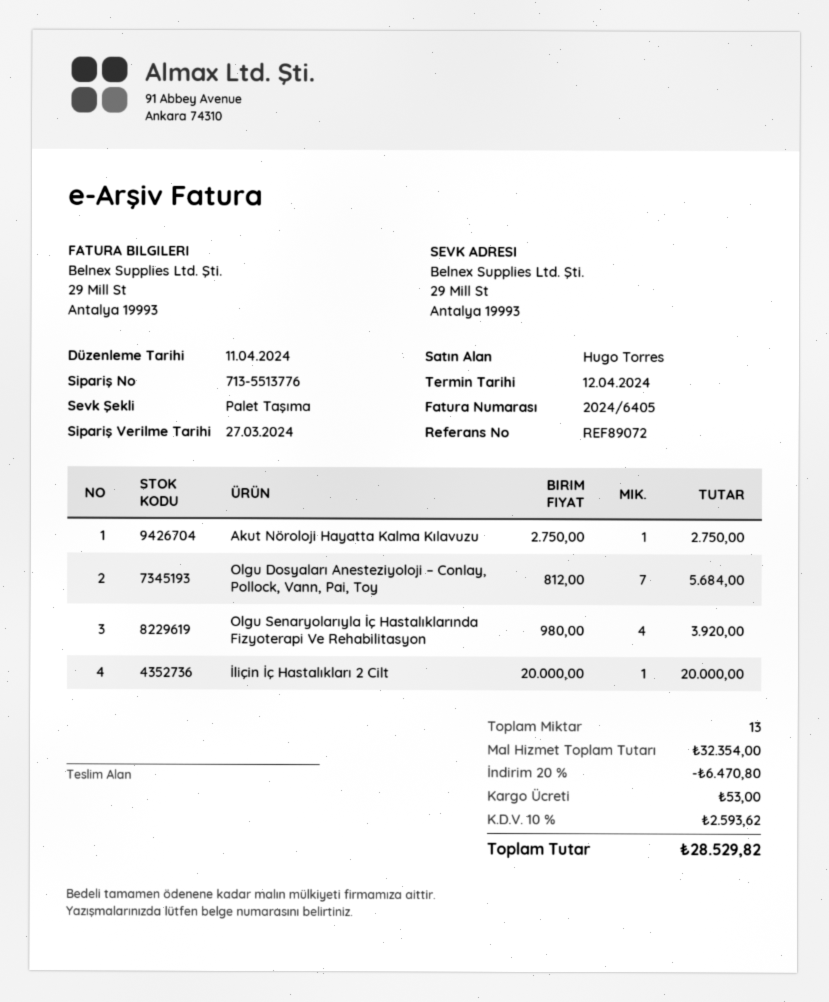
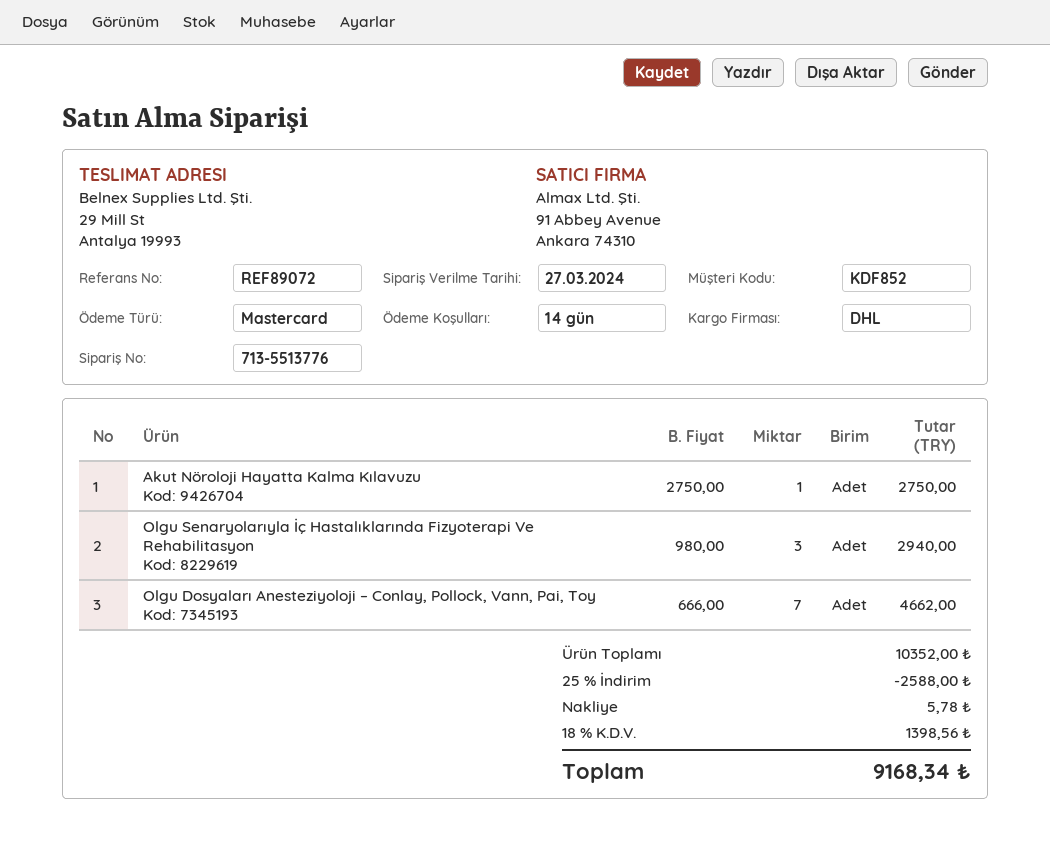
shipping method: pallet freight -> DHL
Olgu Dosyaları Anesteziyoloji – Conlay, Pollock, Vann, Pai, Toy: 7 x 812.00 = 5684.00 -> 7 x 666.00 = 4662.00
Olgu Senaryolarıyla İç Hastalıklarında Fizyoterapi Ve Rehabilitasyon: 4 x 980.00 = 3920.00 -> 3 x 980.00 = 2940.00
İliçin İç Hastalıkları 2 Cilt: 1 x 20000.00 = 20000.00 -> none
subtotal: 32354.00 -> 10352.00
discount: 20% = 6470.80 -> 25% = 2588.00
shipping: 53.00 -> 5.78
tax: 10% = 2593.62 -> 18% = 1398.56
total: 28529.82 -> 9168.34

